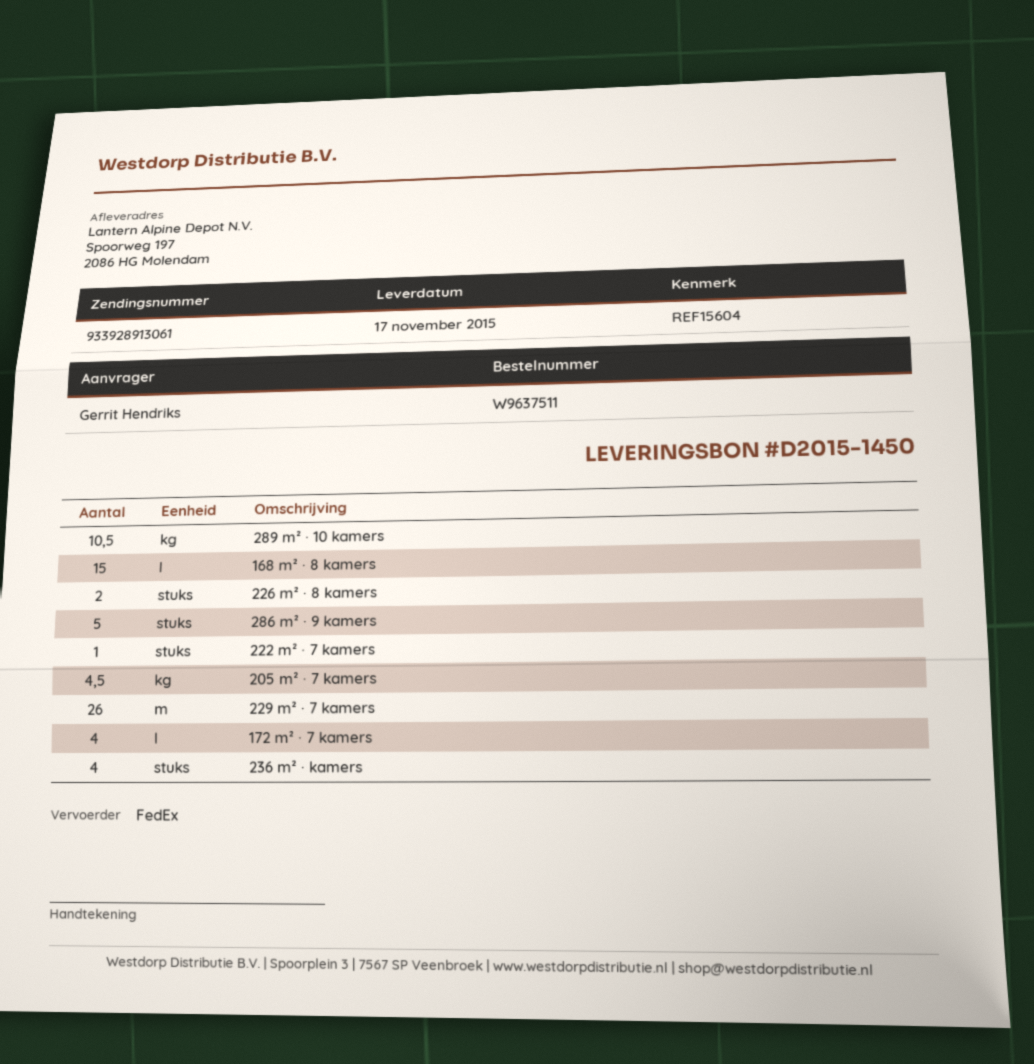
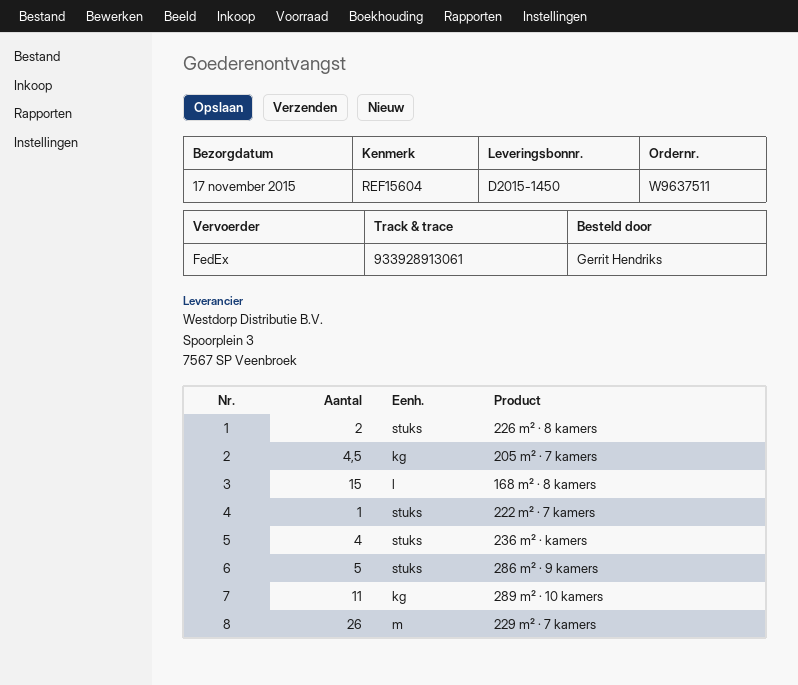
289 m² · 10 kamers: 10.5 -> 11
172 m² · 7 kamers: 4 -> none

